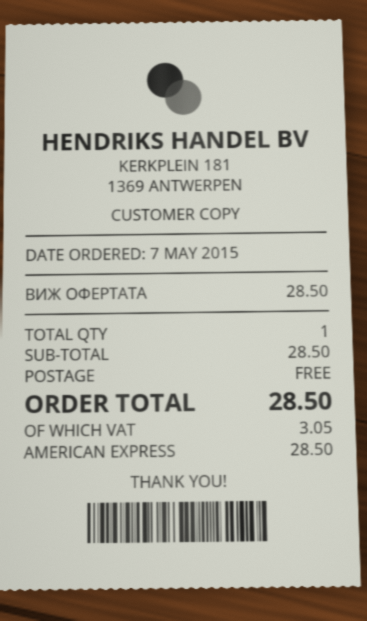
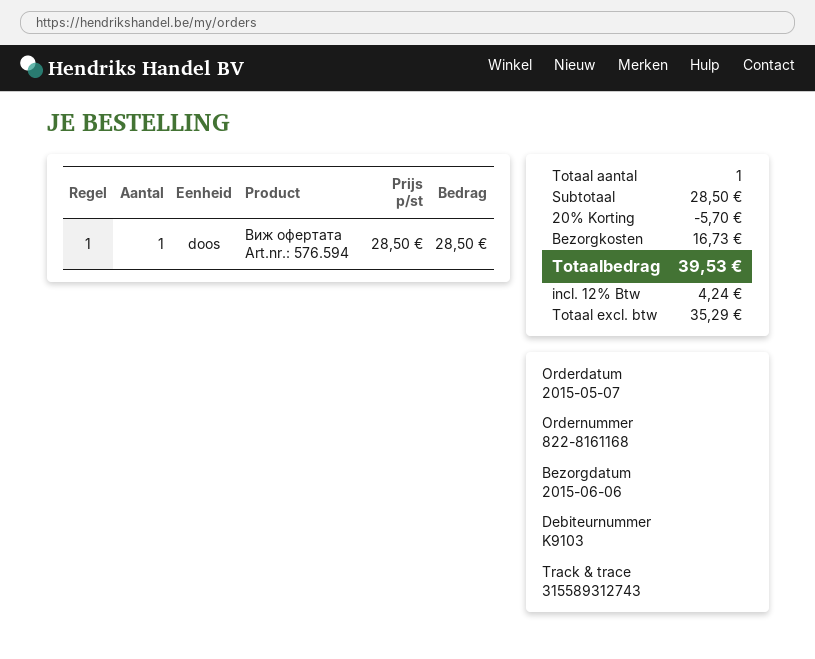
discount: none -> 20% = 5.70
shipping: 0.00 -> 16.73
tax: 3.05 -> 4.24
total: 28.50 -> 39.53

